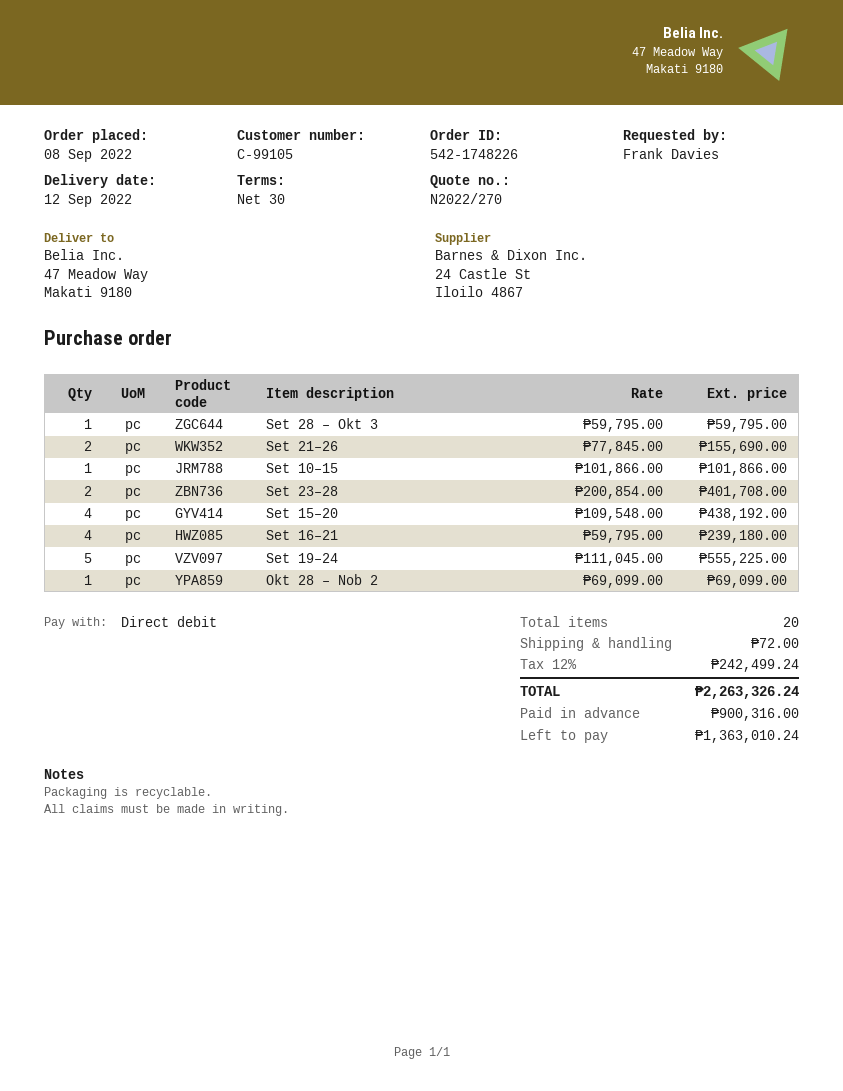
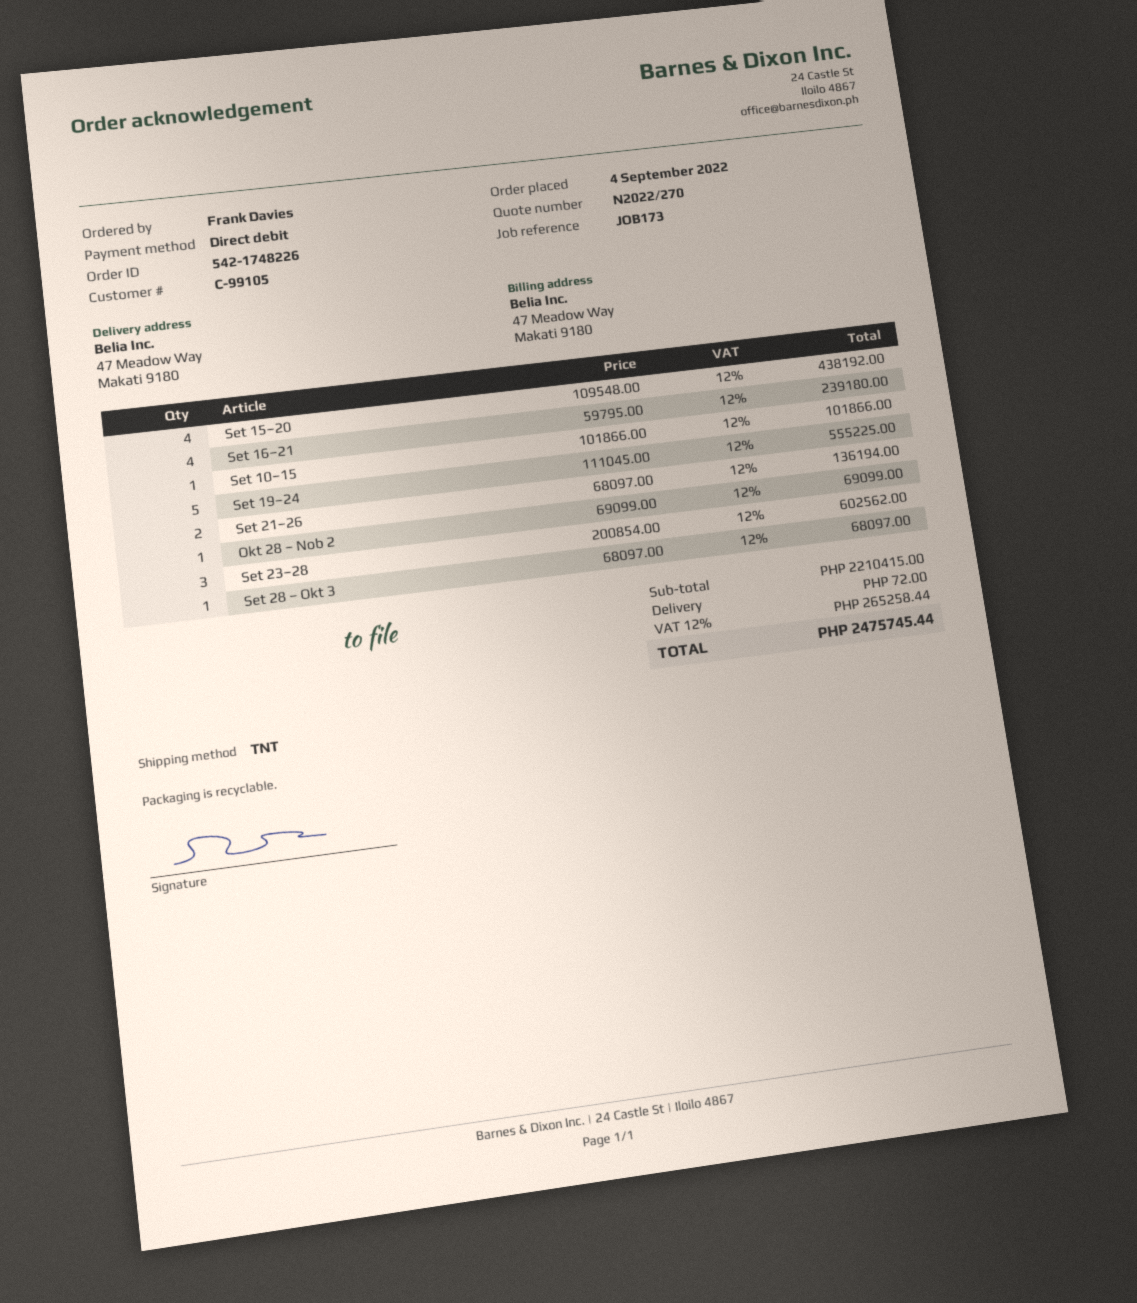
order date: 2022-09-08 -> 2022-09-04
Set 28 – Okt 3: 1 x 59795.00 = 59795.00 -> 1 x 68097.00 = 68097.00
Set 21–26: 2 x 77845.00 = 155690.00 -> 2 x 68097.00 = 136194.00
Set 23–28: 2 x 200854.00 = 401708.00 -> 3 x 200854.00 = 602562.00
tax: 12% = 242499.24 -> 12% = 265258.44
total: 2263326.24 -> 2475745.44

